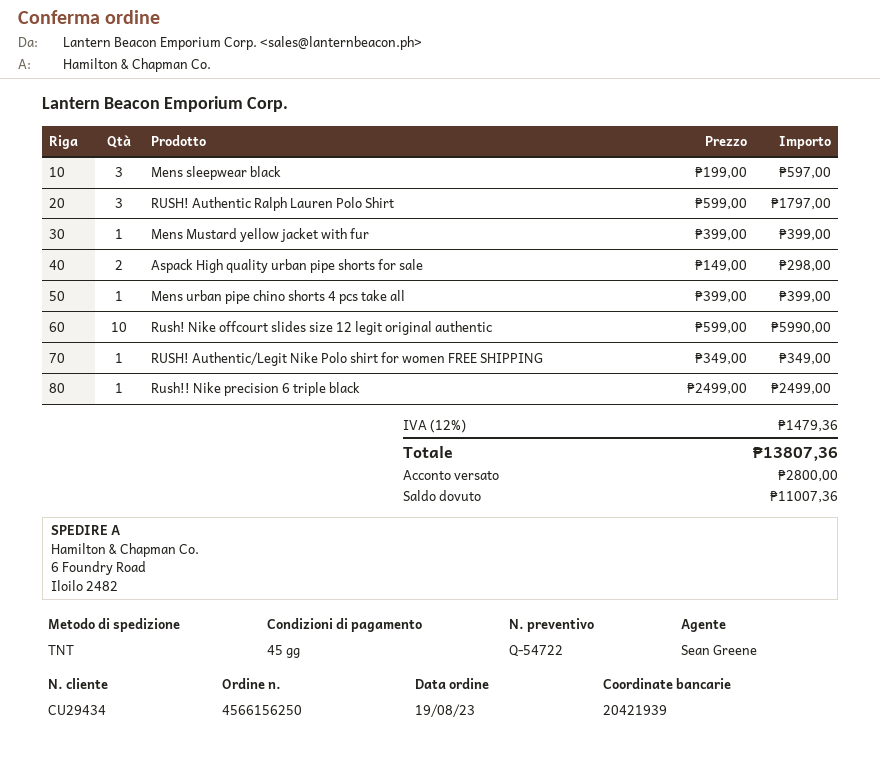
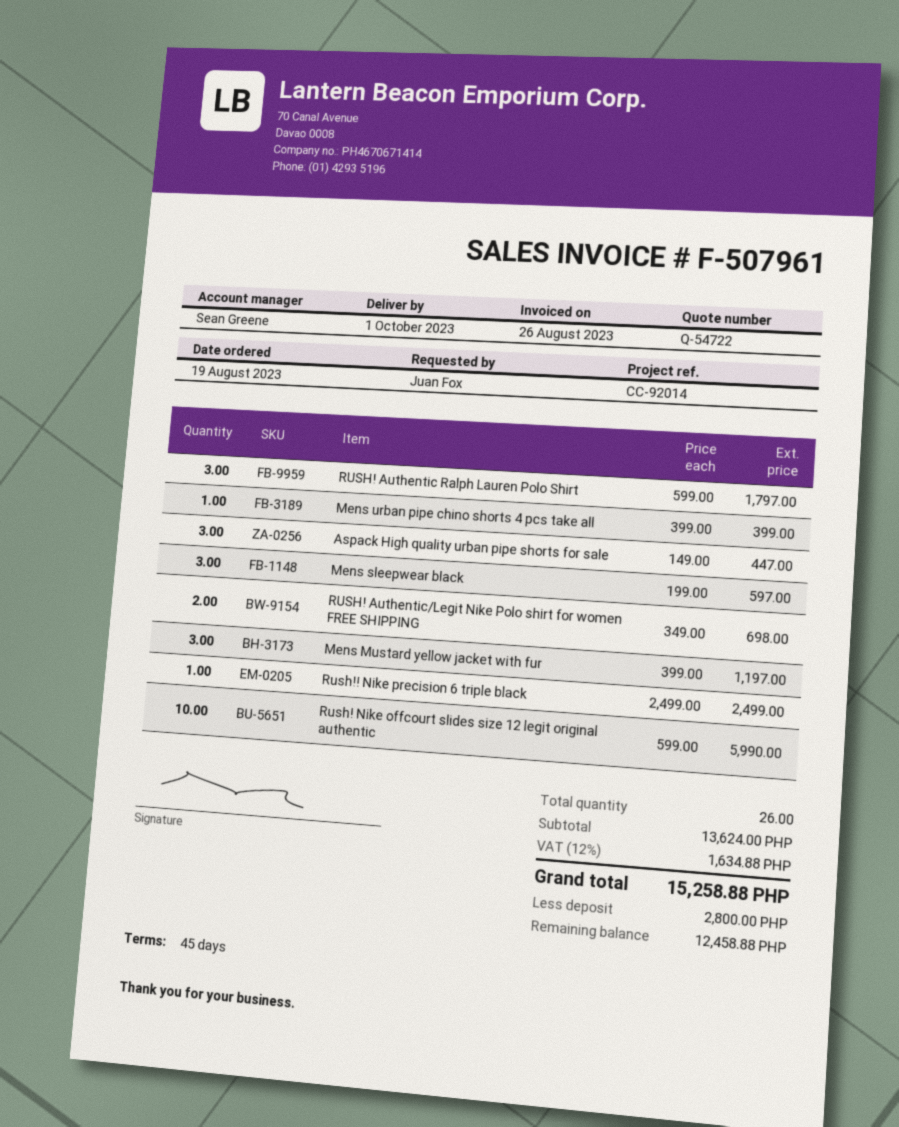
Mens Mustard yellow jacket with fur: 1 x 399.00 = 399.00 -> 3 x 399.00 = 1197.00
Aspack High quality urban pipe shorts for sale: 2 x 149.00 = 298.00 -> 3 x 149.00 = 447.00
RUSH! Authentic/Legit Nike Polo shirt for women FREE SHIPPING: 1 x 349.00 = 349.00 -> 2 x 349.00 = 698.00
tax: 12% = 1479.36 -> 12% = 1634.88
total: 13807.36 -> 15258.88
balance: 11007.36 -> 12458.88

